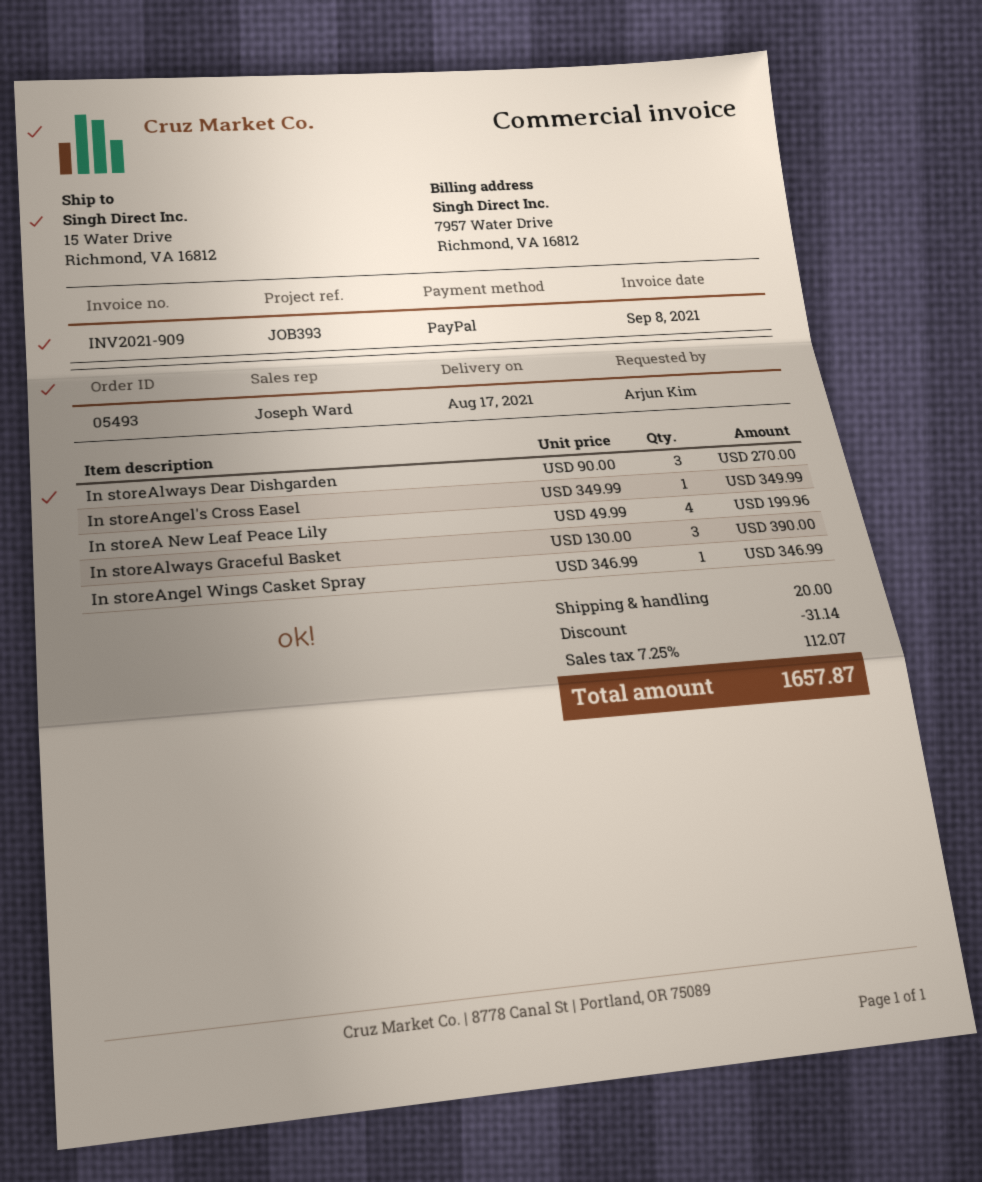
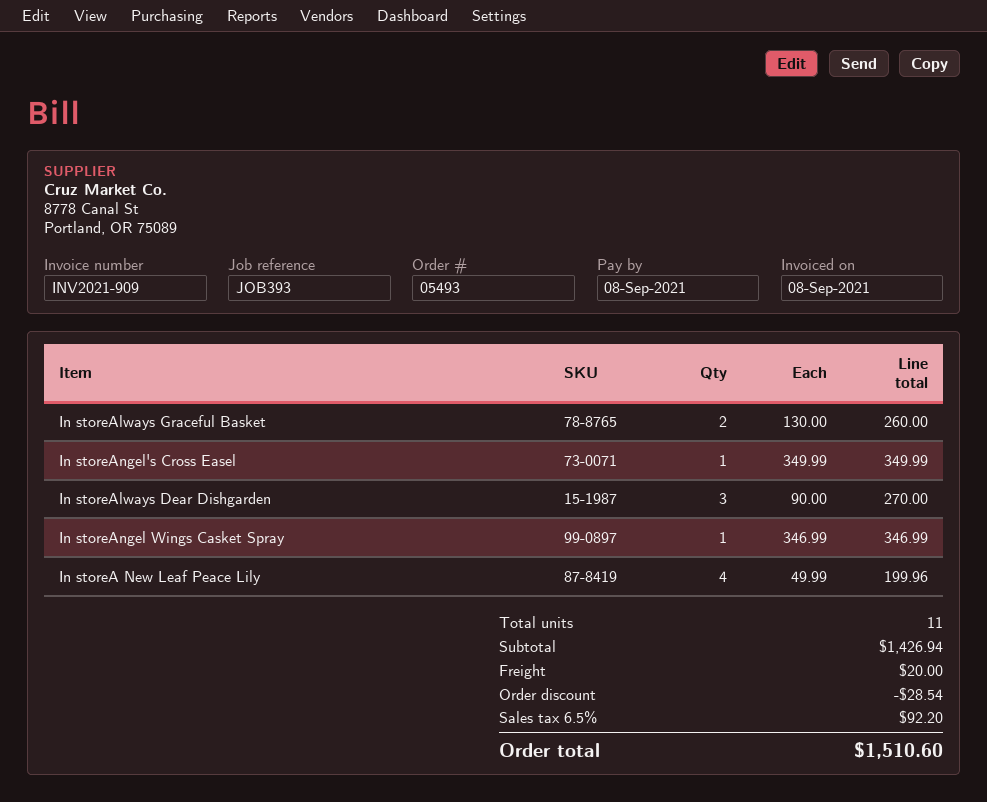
In storeAlways Graceful Basket: 3 x 130.00 = 390.00 -> 2 x 130.00 = 260.00
discount: 31.14 -> 28.54
tax: 7.25% = 112.07 -> 6.5% = 92.20
total: 1657.87 -> 1510.60

